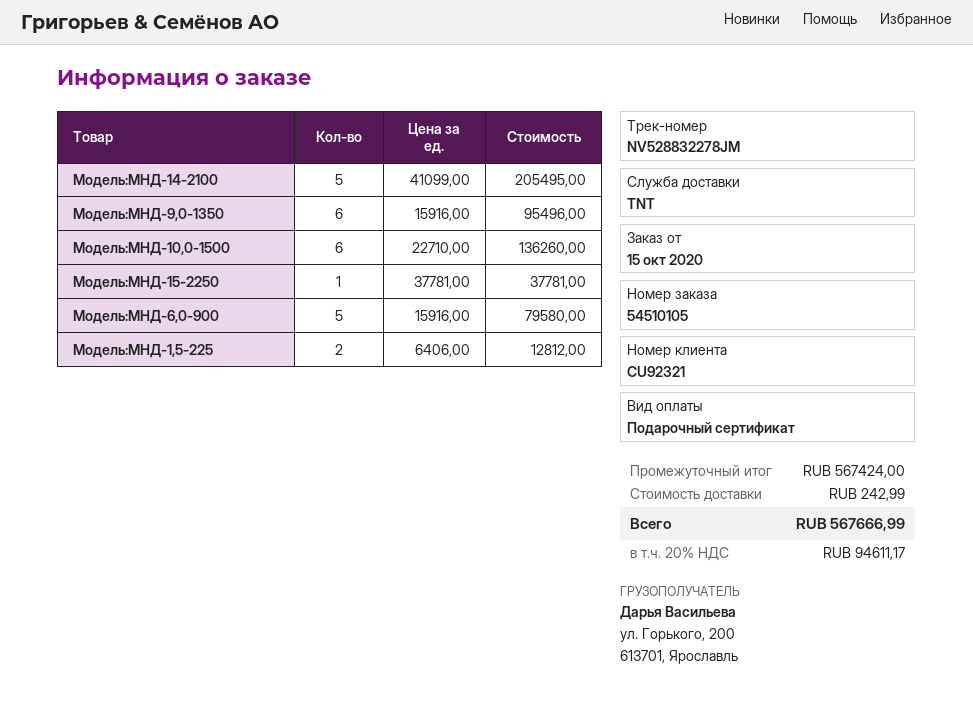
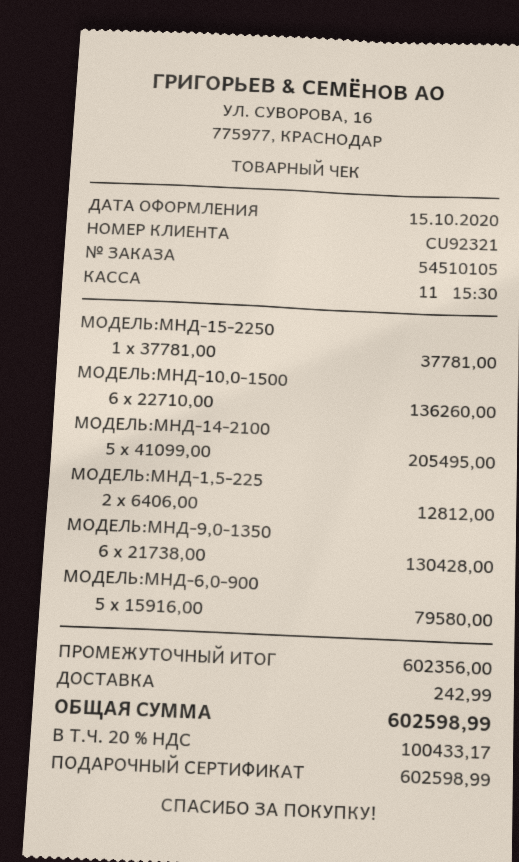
Модель:МНД-9,0-1350: 6 x 15916.00 = 95496.00 -> 6 x 21738.00 = 130428.00
subtotal: 567424.00 -> 602356.00
tax: 20% = 94611.17 -> 20% = 100433.17
total: 567666.99 -> 602598.99

